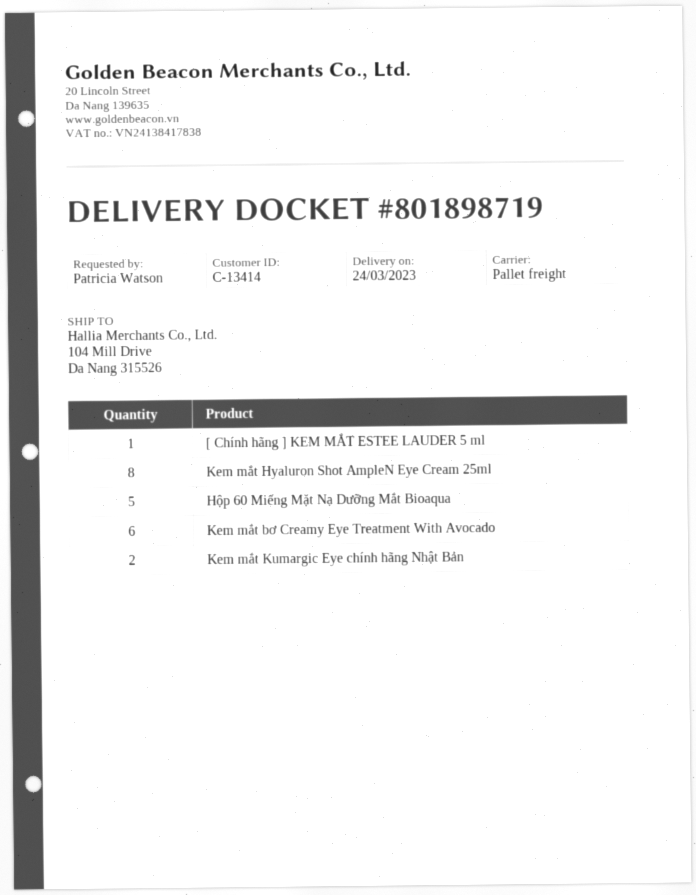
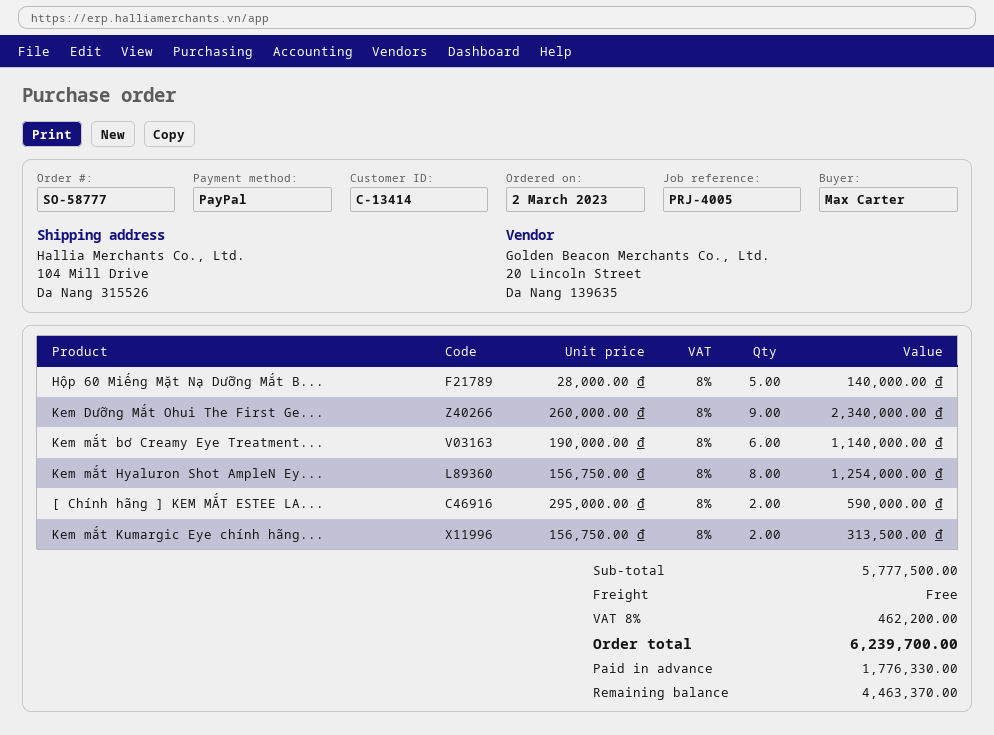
ordered by: Patricia Watson -> Max Carter
[ Chính hãng ] KEM MẮT ESTEE LAUDER 5 ml: 1 -> 2
Kem Dưỡng Mắt Ohui The First Ge...: none -> 9

